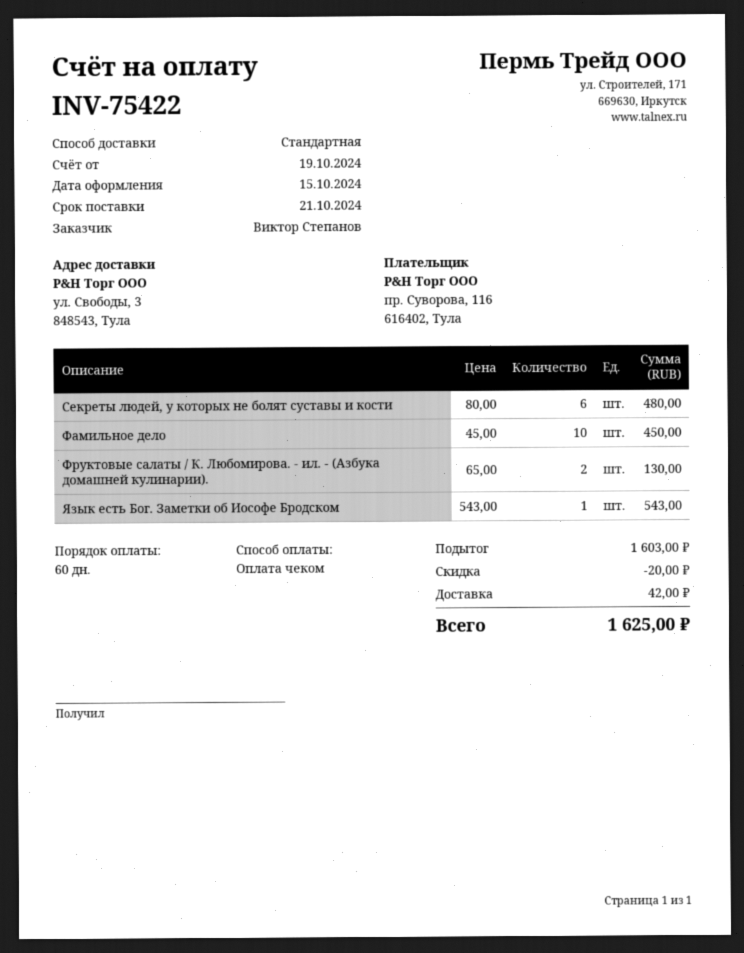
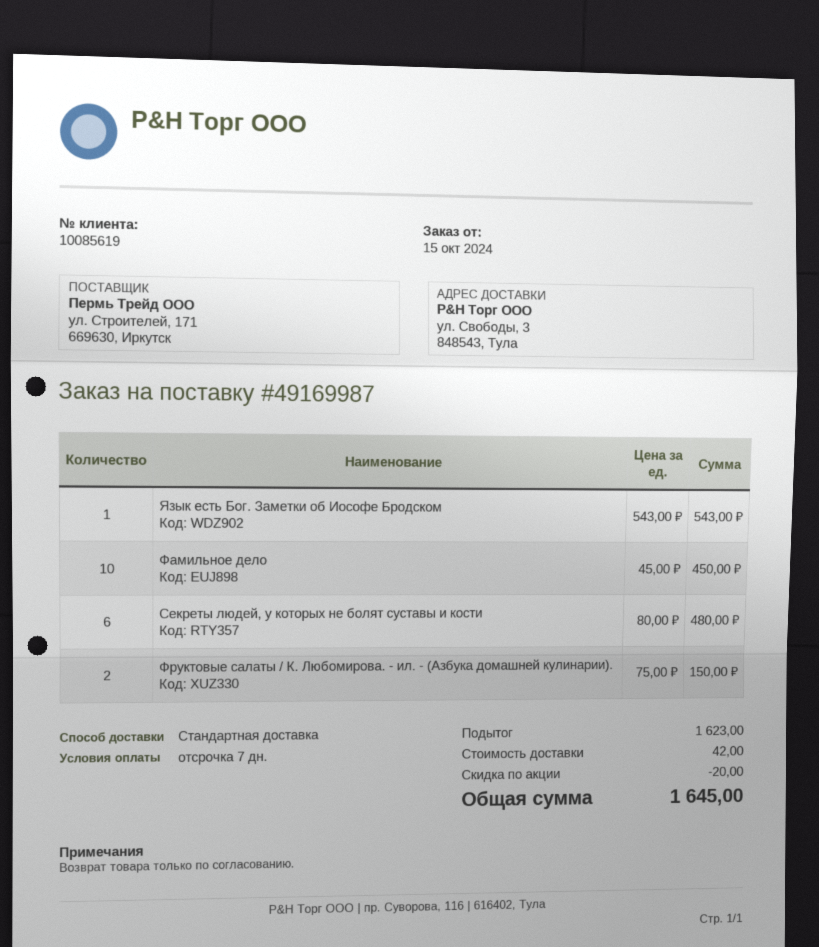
payment terms: 60 days -> 7 days
Фруктовые салаты / К. Любомирова. - ил. - (Азбука домашней кулинарии).: 2 x 65.00 = 130.00 -> 2 x 75.00 = 150.00
subtotal: 1603.00 -> 1623.00
total: 1625.00 -> 1645.00

